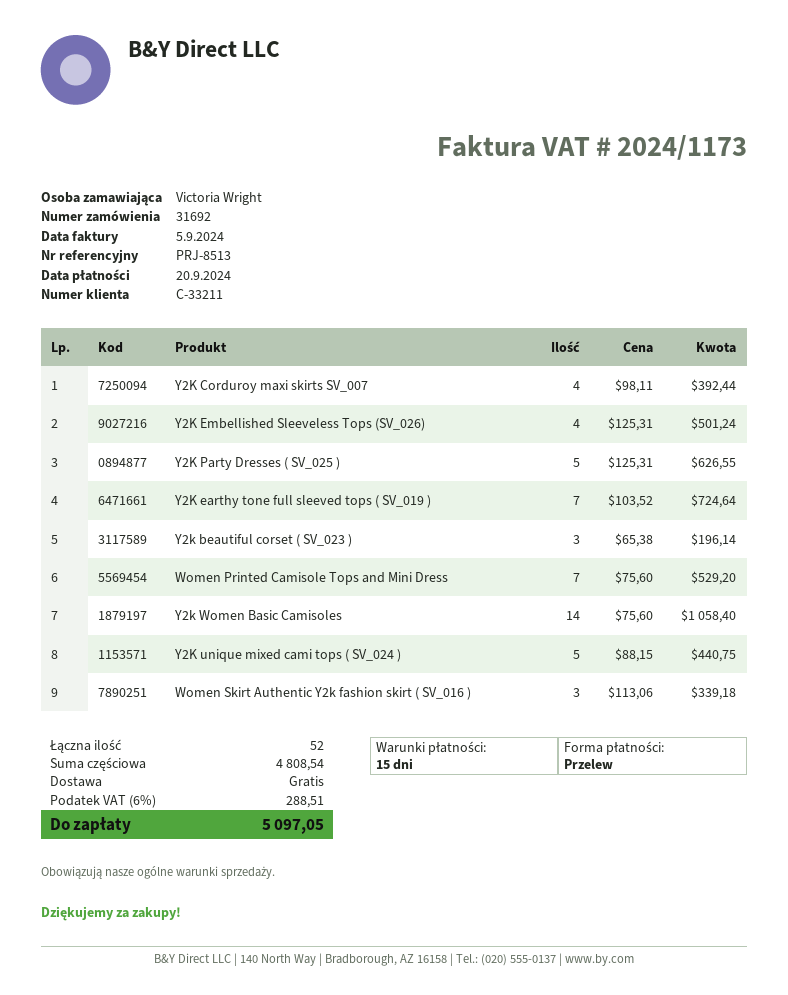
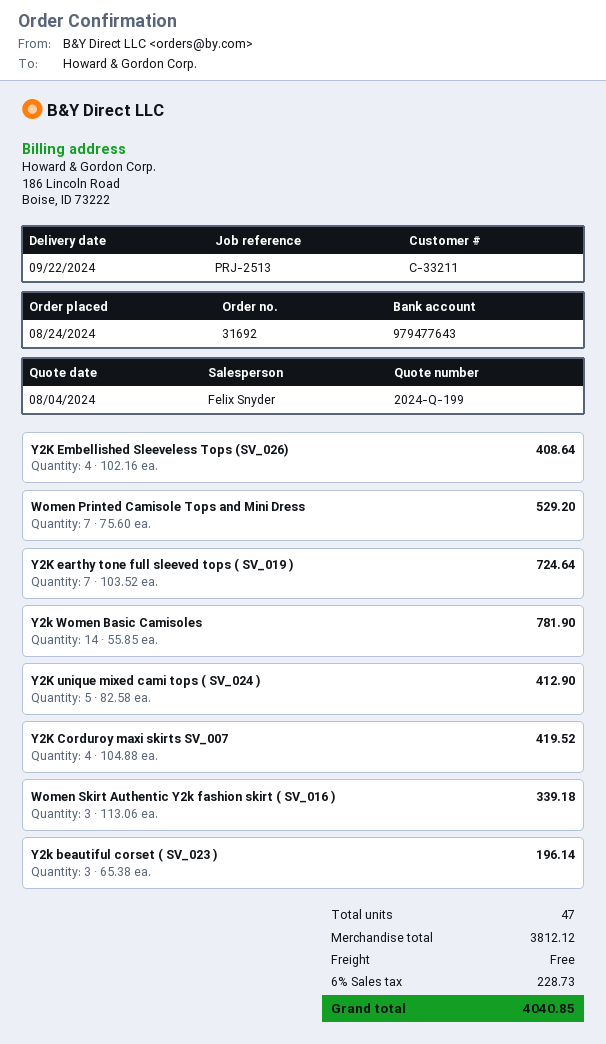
reference: PRJ-8513 -> PRJ-2513
Y2K Corduroy maxi skirts SV_007: 4 x 98.11 = 392.44 -> 4 x 104.88 = 419.52
Y2K Embellished Sleeveless Tops (SV_026): 4 x 125.31 = 501.24 -> 4 x 102.16 = 408.64
Y2K Party Dresses ( SV_025 ): 5 x 125.31 = 626.55 -> none
Y2k Women Basic Camisoles: 14 x 75.60 = 1058.40 -> 14 x 55.85 = 781.90
Y2K unique mixed cami tops ( SV_024 ): 5 x 88.15 = 440.75 -> 5 x 82.58 = 412.90
total quantity: 52 -> 47
subtotal: 4808.54 -> 3812.12
tax: 6% = 288.51 -> 6% = 228.73
total: 5097.05 -> 4040.85

